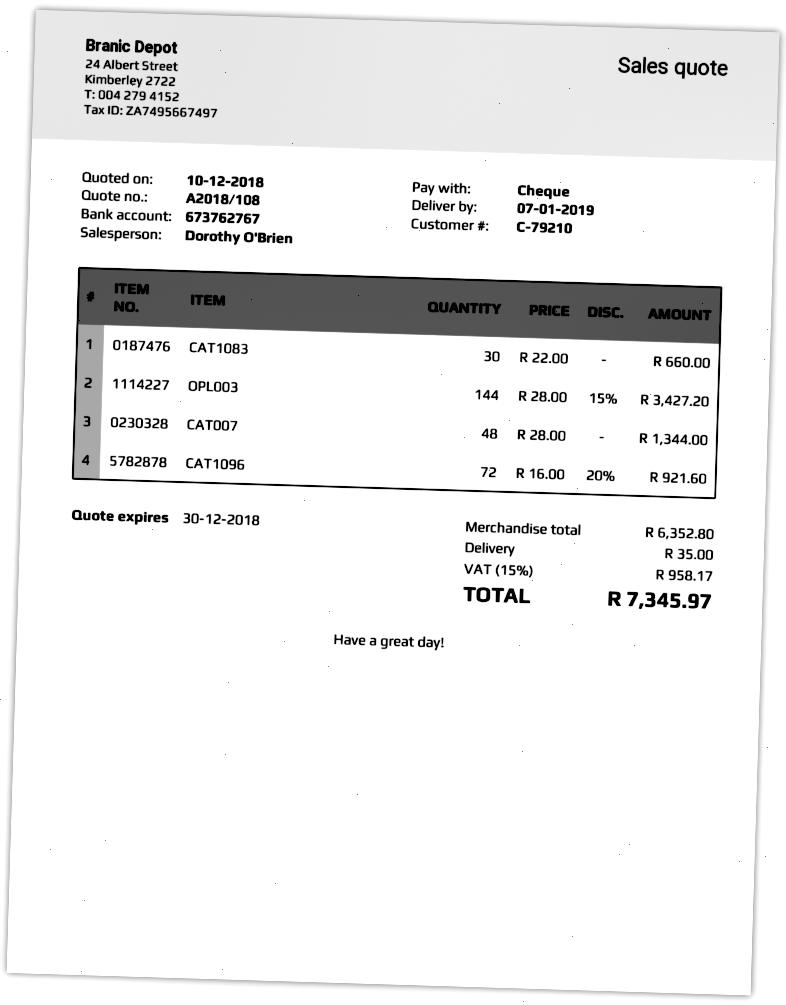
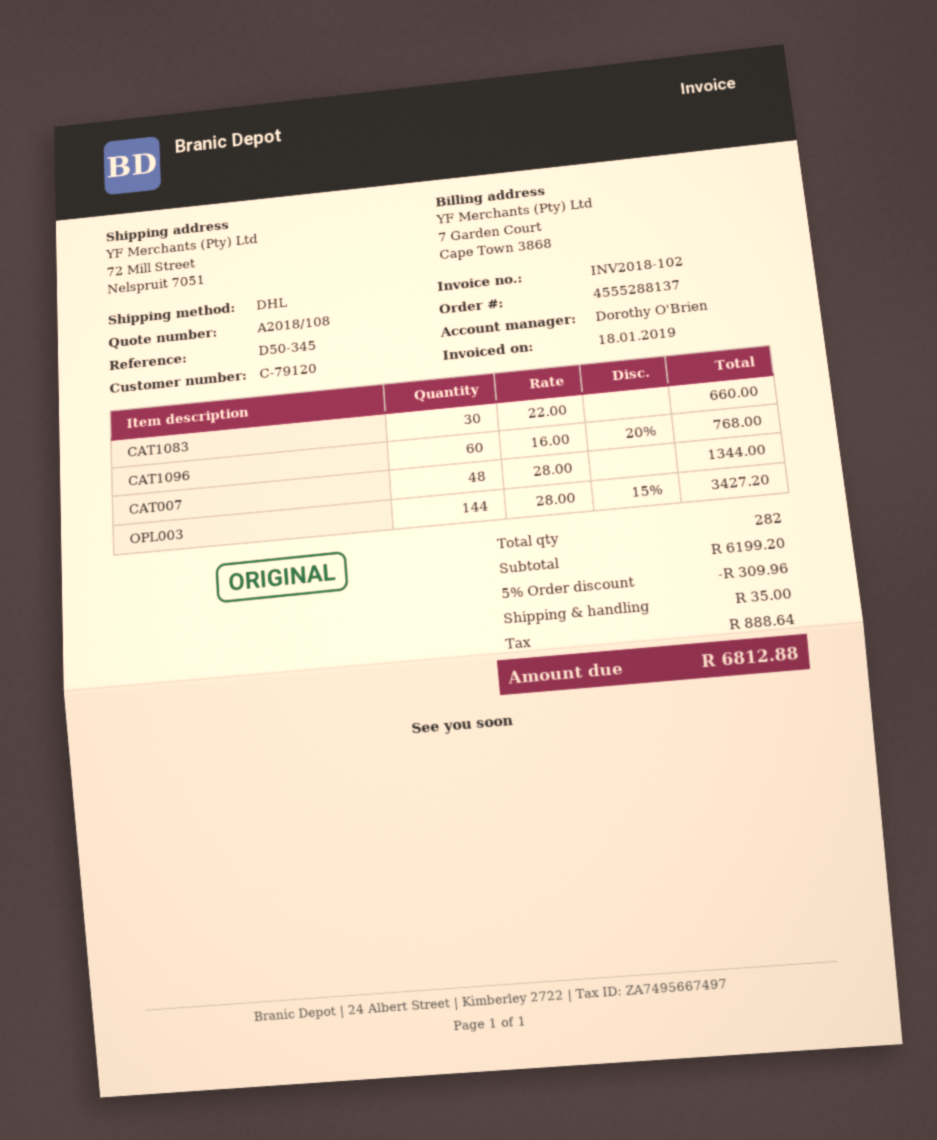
customer number: C-79210 -> C-79120
CAT1096: 72 x 16.00 - 20% = 921.60 -> 60 x 16.00 - 20% = 768.00
subtotal: 6352.80 -> 6199.20
discount: none -> 5% = 309.96
tax: 958.17 -> 888.64
total: 7345.97 -> 6812.88

